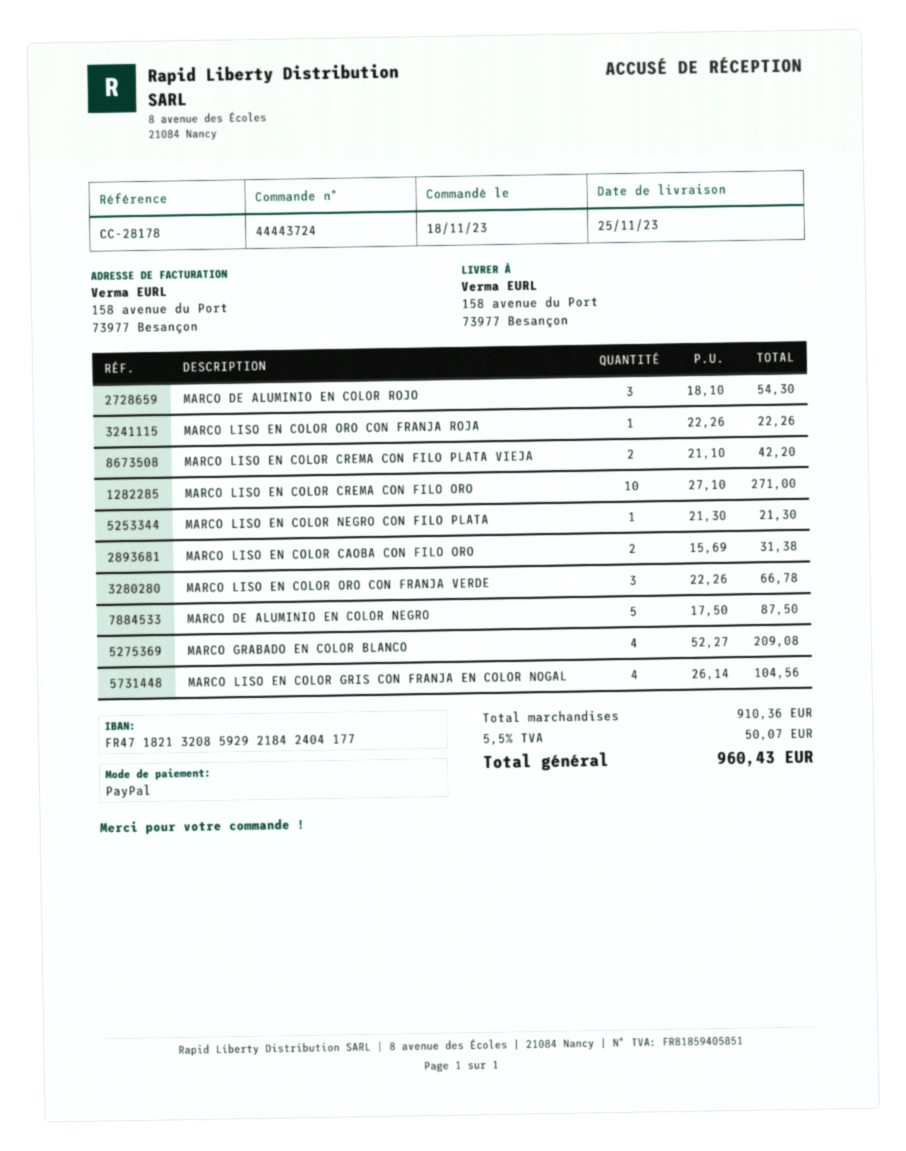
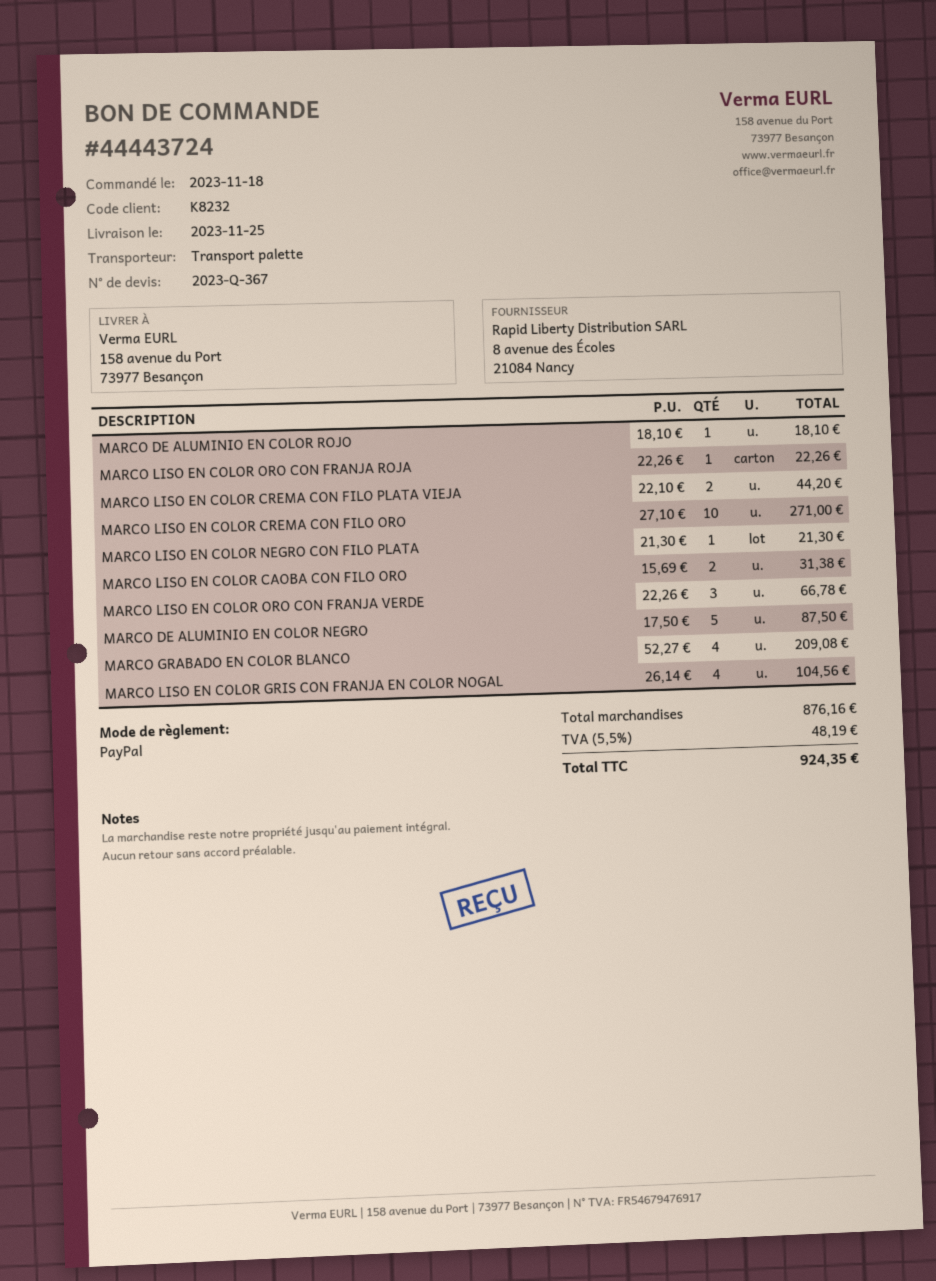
MARCO DE ALUMINIO EN COLOR ROJO: 3 x 18.10 = 54.30 -> 1 x 18.10 = 18.10
MARCO LISO EN COLOR CREMA CON FILO PLATA VIEJA: 2 x 21.10 = 42.20 -> 2 x 22.10 = 44.20
subtotal: 910.36 -> 876.16
tax: 5.5% = 50.07 -> 5.5% = 48.19
total: 960.43 -> 924.35

